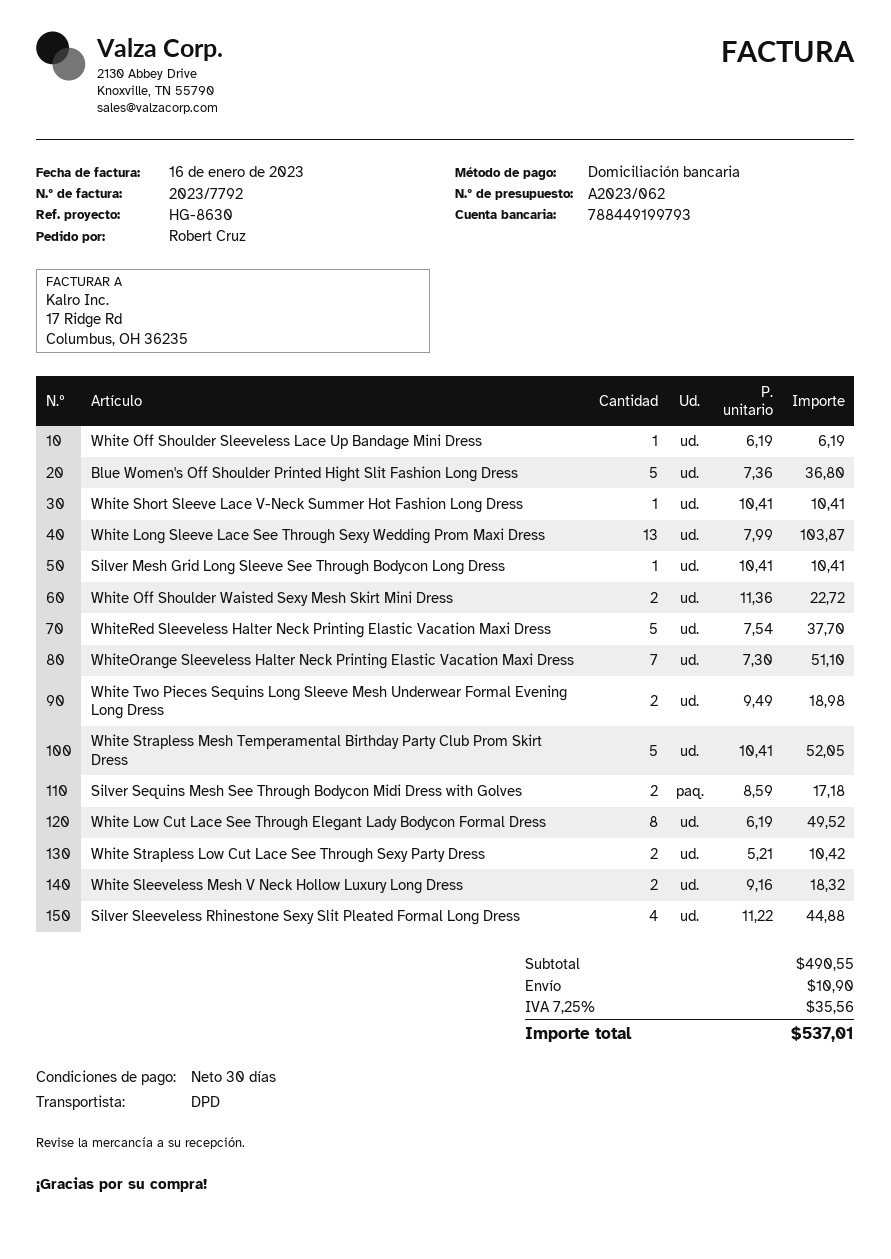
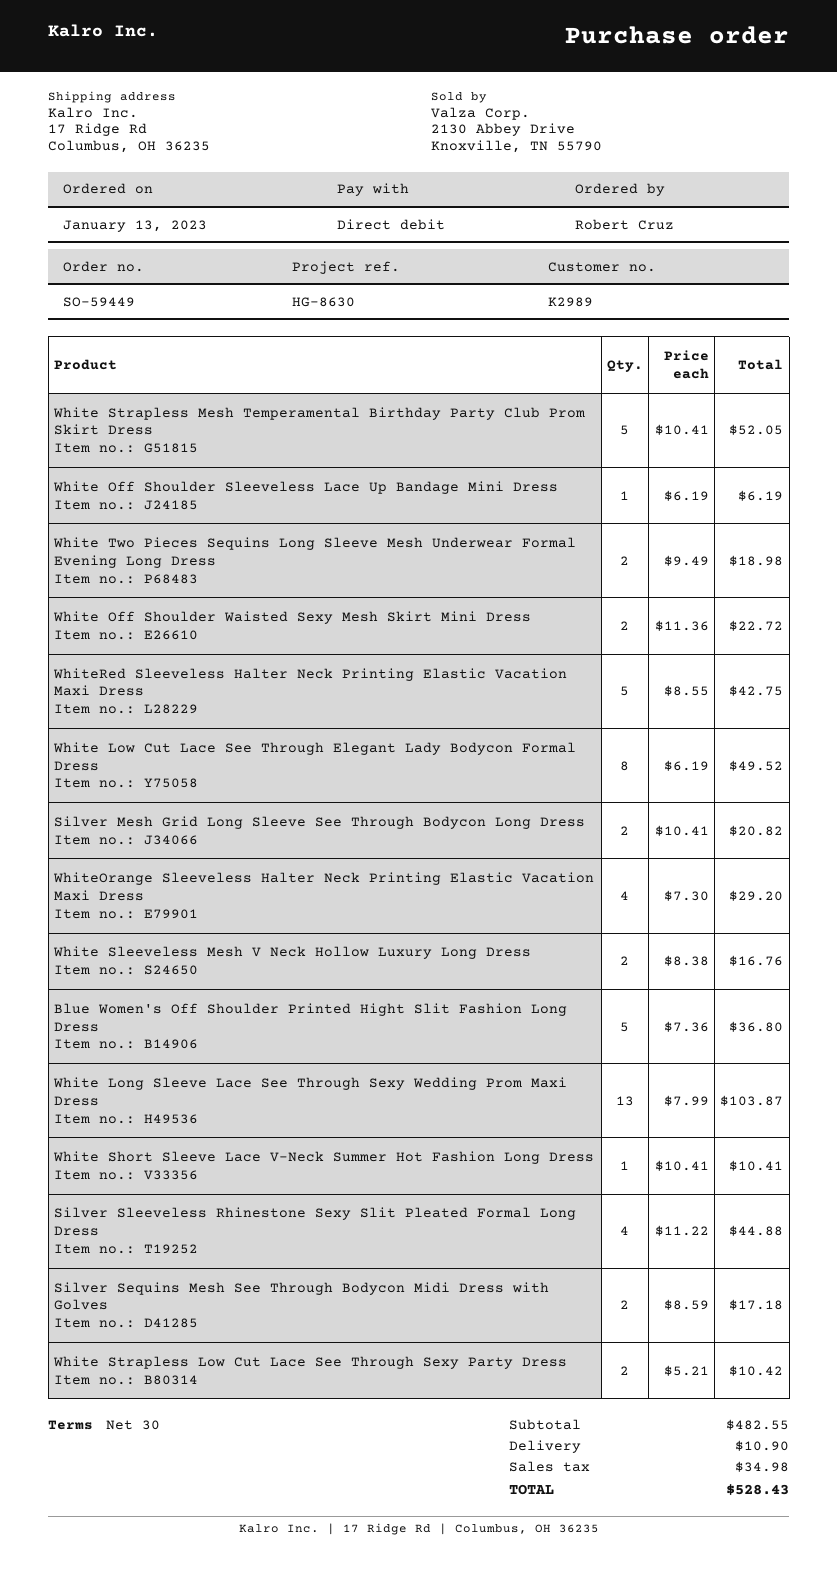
Silver Mesh Grid Long Sleeve See Through Bodycon Long Dress: 1 x 10.41 = 10.41 -> 2 x 10.41 = 20.82
WhiteRed Sleeveless Halter Neck Printing Elastic Vacation Maxi Dress: 5 x 7.54 = 37.70 -> 5 x 8.55 = 42.75
WhiteOrange Sleeveless Halter Neck Printing Elastic Vacation Maxi Dress: 7 x 7.30 = 51.10 -> 4 x 7.30 = 29.20
White Sleeveless Mesh V Neck Hollow Luxury Long Dress: 2 x 9.16 = 18.32 -> 2 x 8.38 = 16.76
subtotal: 490.55 -> 482.55
tax: 35.56 -> 34.98
total: 537.01 -> 528.43

